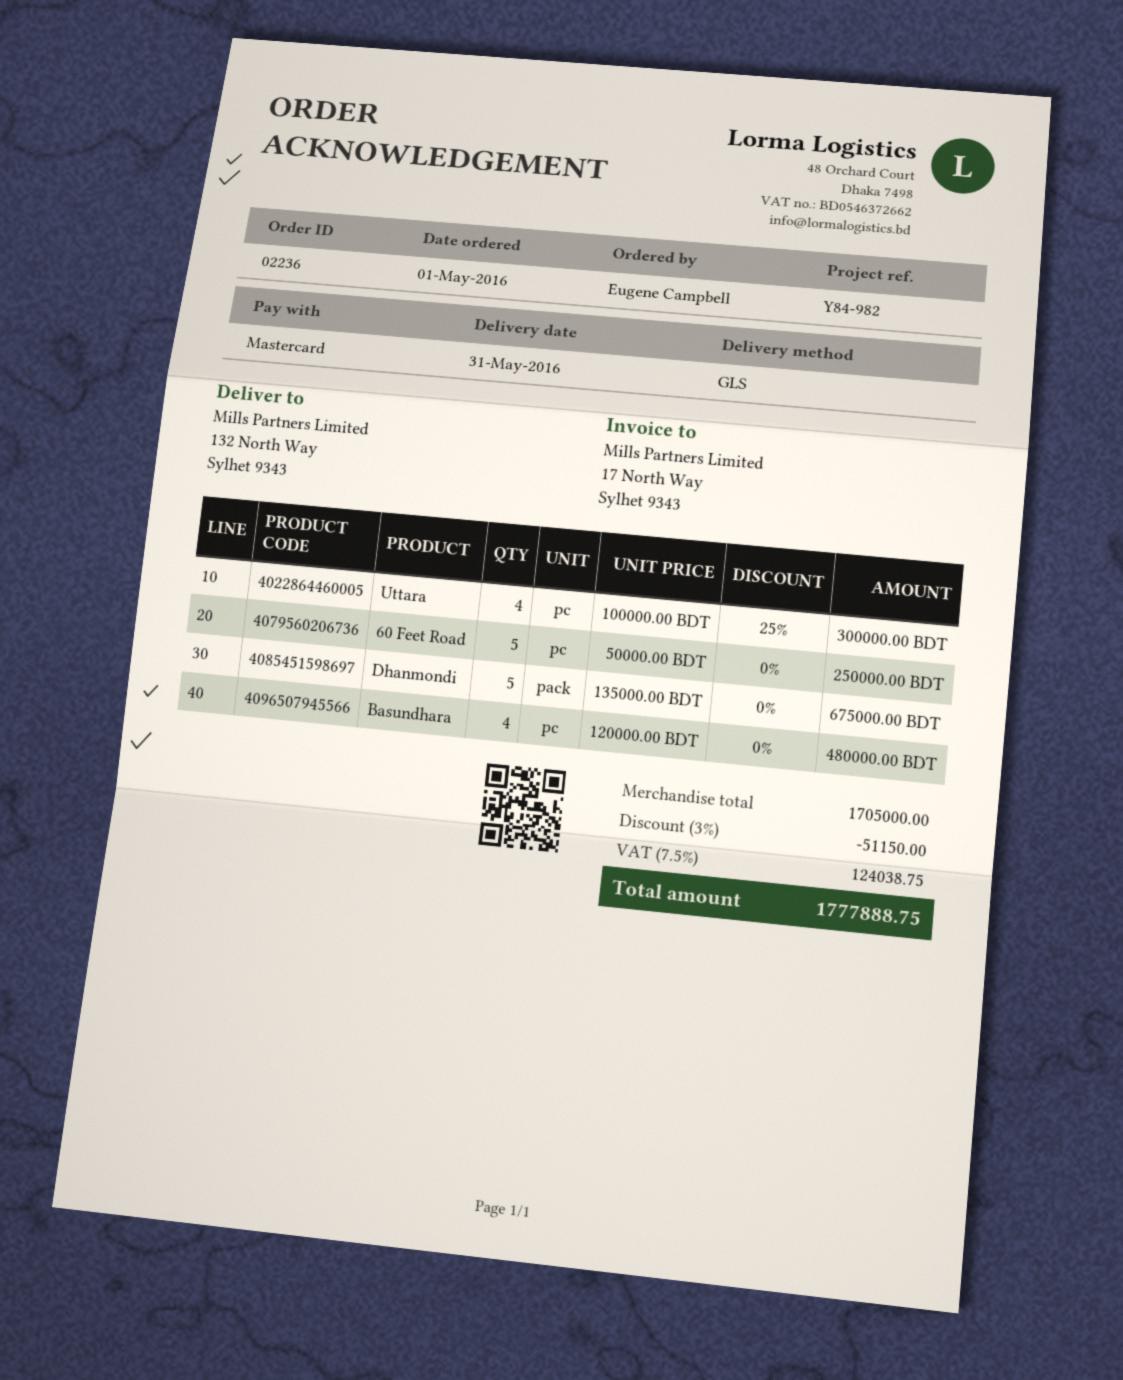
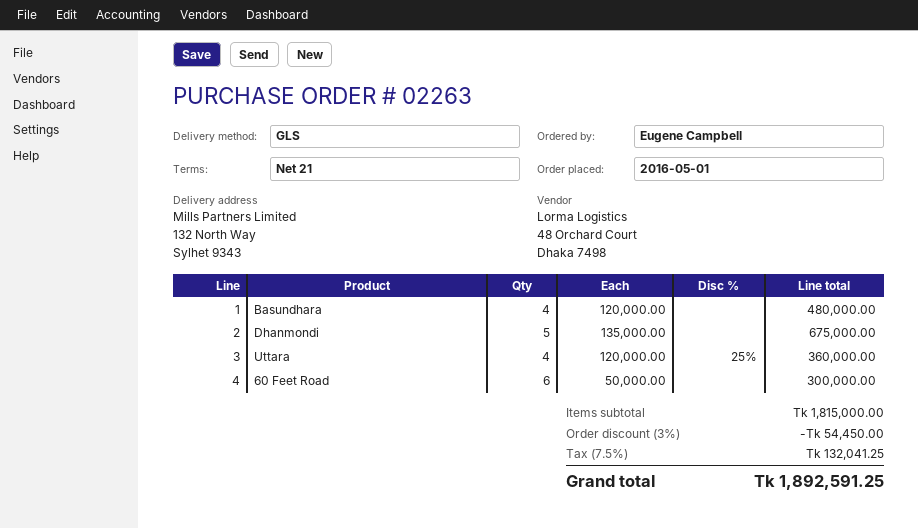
order number: 02236 -> 02263
Uttara: 4 x 100000.00 - 25% = 300000.00 -> 4 x 120000.00 - 25% = 360000.00
60 Feet Road: 5 x 50000.00 = 250000.00 -> 6 x 50000.00 = 300000.00
subtotal: 1705000.00 -> 1815000.00
discount: 3% = 51150.00 -> 3% = 54450.00
tax: 7.5% = 124038.75 -> 7.5% = 132041.25
total: 1777888.75 -> 1892591.25

